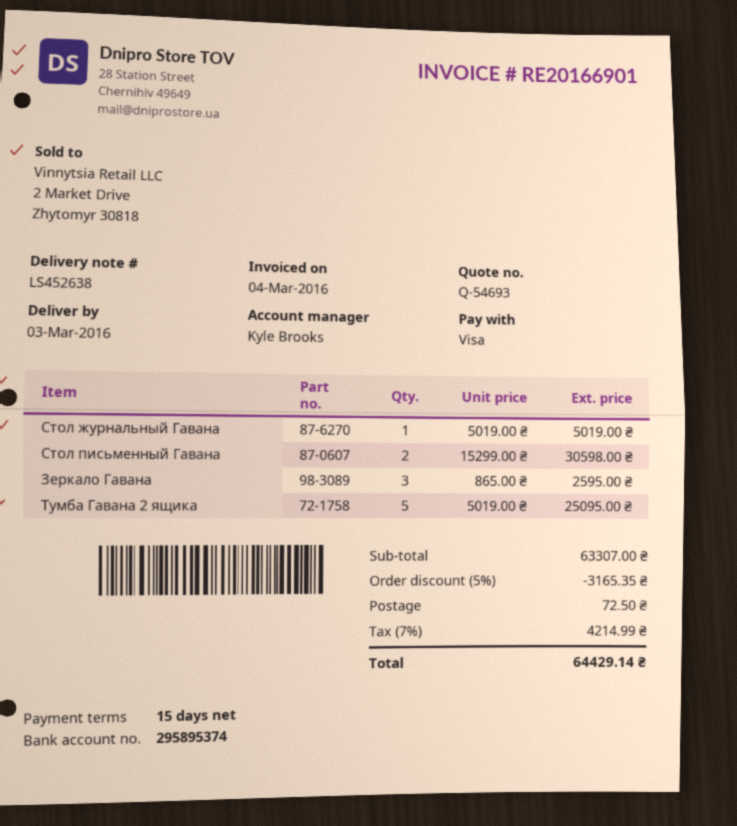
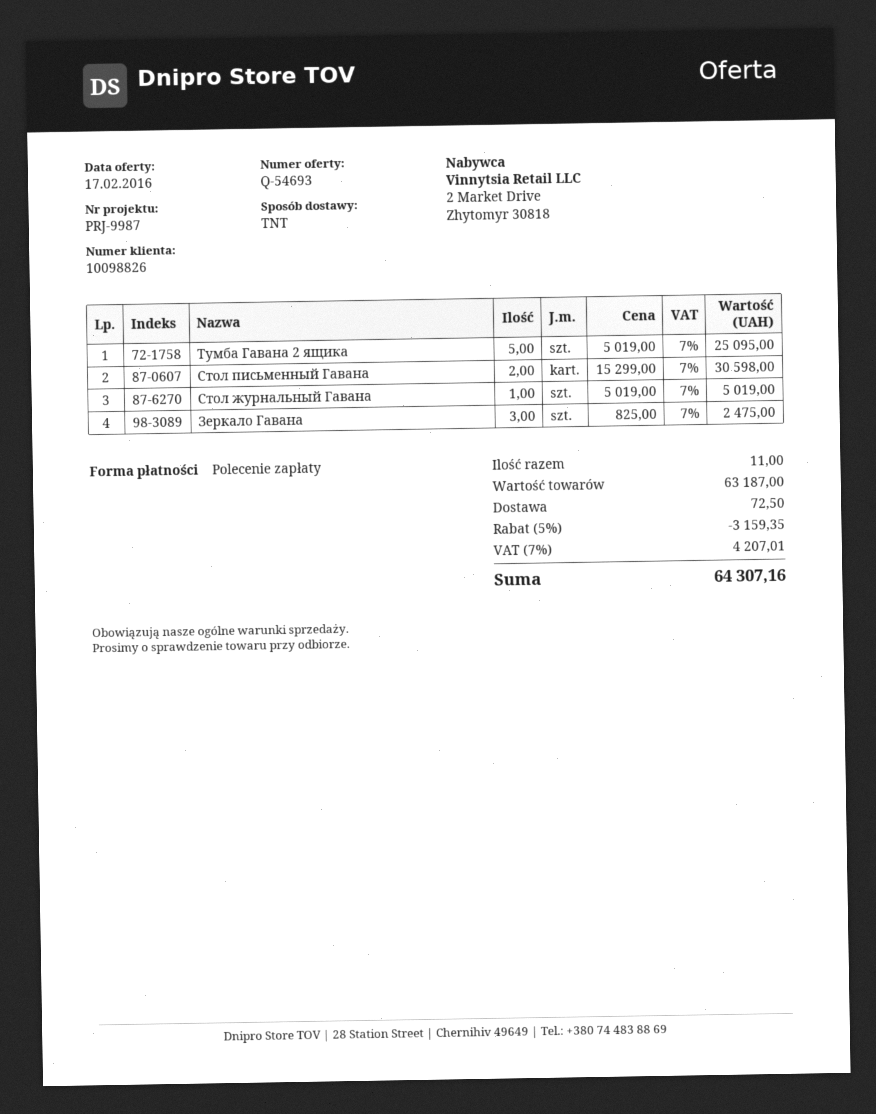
payment method: Visa -> direct debit
Зеркало Гавана: 3 x 865.00 = 2595.00 -> 3 x 825.00 = 2475.00
subtotal: 63307.00 -> 63187.00
discount: 5% = 3165.35 -> 5% = 3159.35
tax: 7% = 4214.99 -> 7% = 4207.01
total: 64429.14 -> 64307.16

